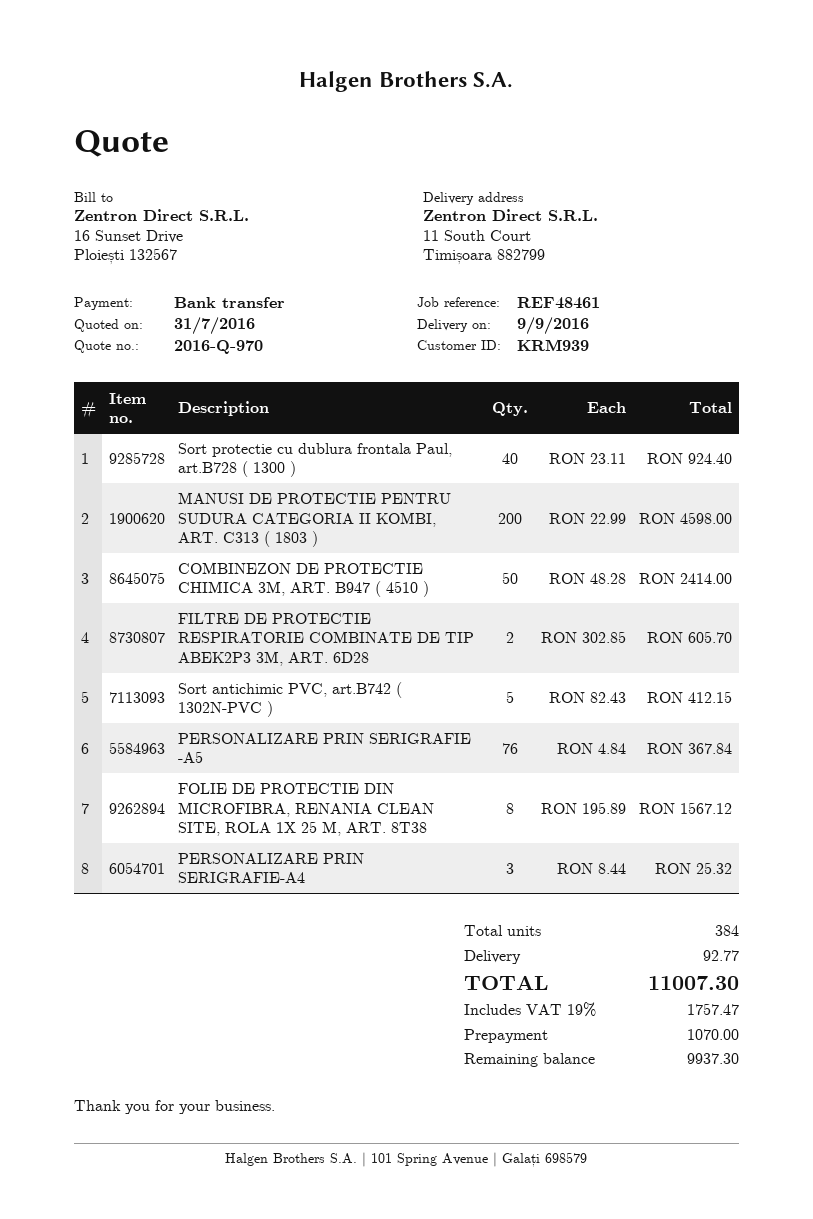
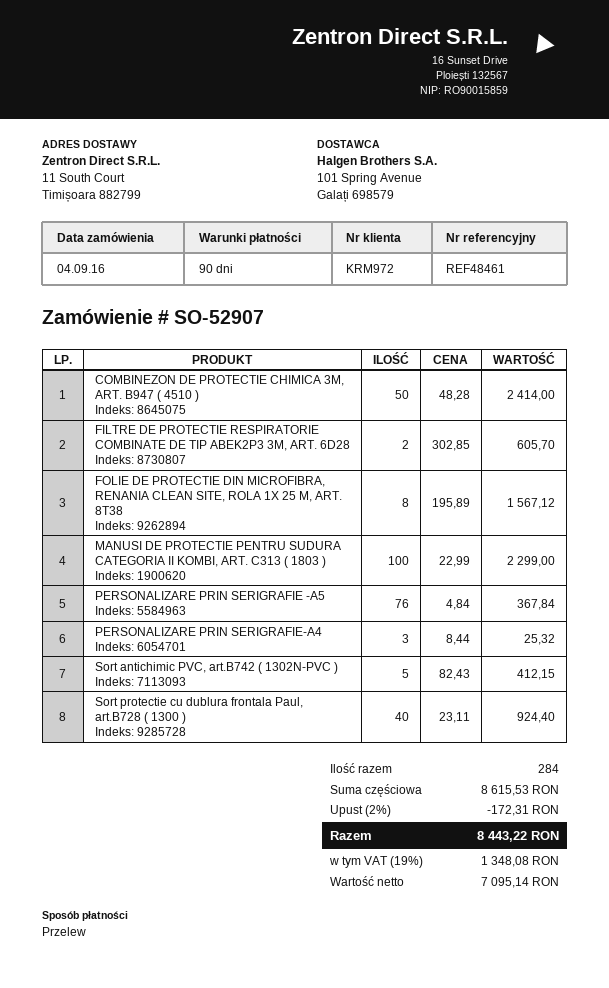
customer number: KRM939 -> KRM972
MANUSI DE PROTECTIE PENTRU SUDURA CATEGORIA II KOMBI, ART. C313 ( 1803 ): 200 x 22.99 = 4598.00 -> 100 x 22.99 = 2299.00
total quantity: 384 -> 284
discount: none -> 2% = 172.31
shipping: 92.77 -> none
tax: 19% = 1757.47 -> 19% = 1348.08
total: 11007.30 -> 8443.22

